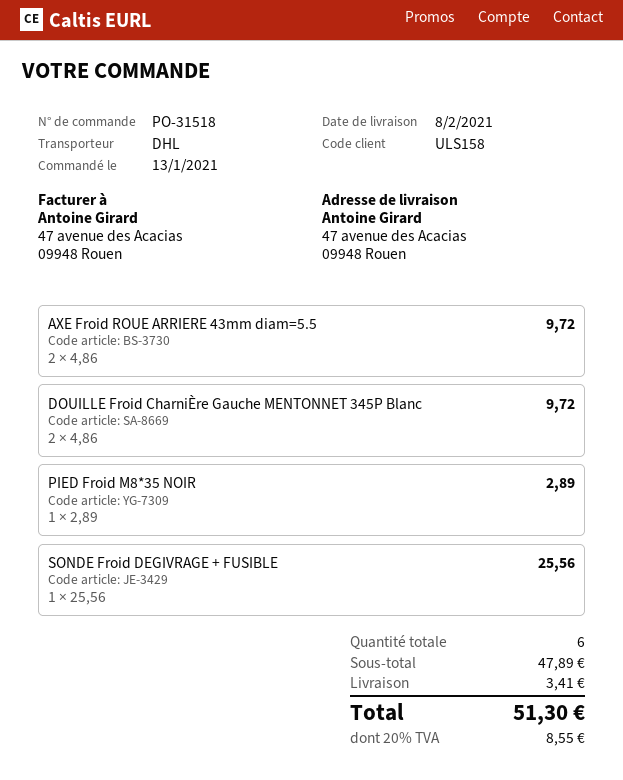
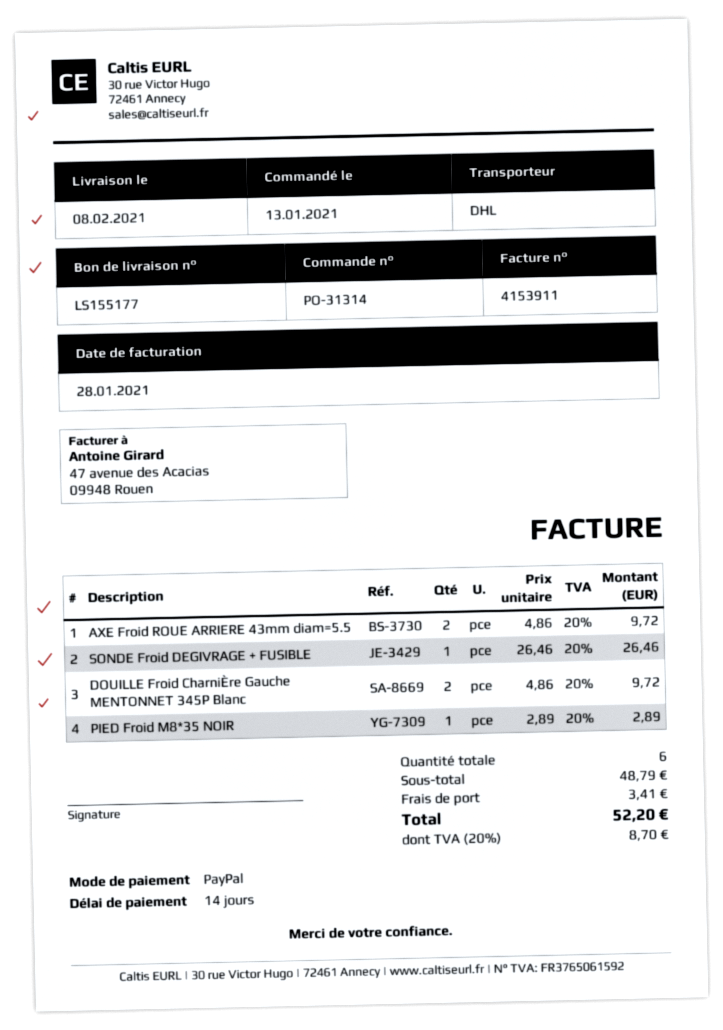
order number: PO-31518 -> PO-31314
SONDE Froid DEGIVRAGE + FUSIBLE: 1 x 25.56 = 25.56 -> 1 x 26.46 = 26.46
subtotal: 47.89 -> 48.79
tax: 20% = 8.55 -> 20% = 8.70
total: 51.30 -> 52.20

